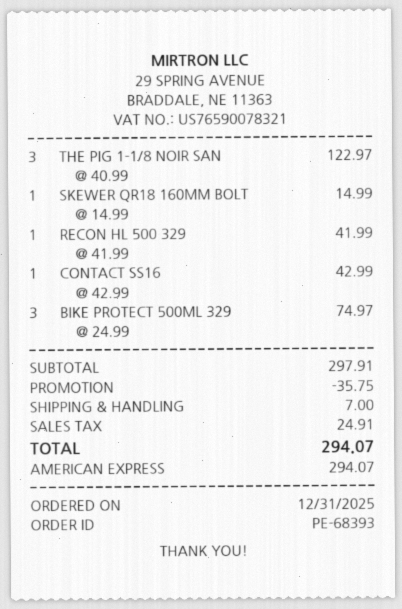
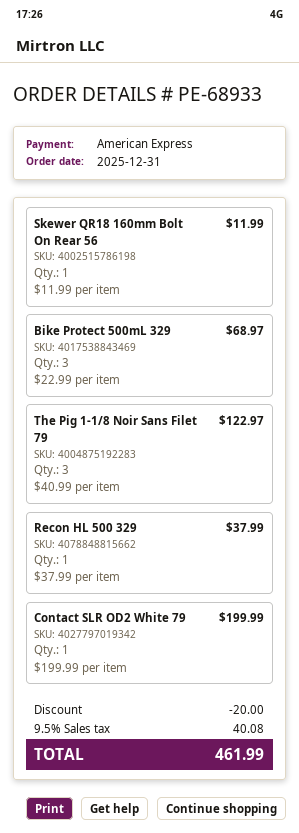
order number: PE-68393 -> PE-68933
SKEWER QR18 160MM BOLT: 1 x 14.99 = 14.99 -> 1 x 11.99 = 11.99
RECON HL 500 329: 1 x 41.99 = 41.99 -> 1 x 37.99 = 37.99
CONTACT SS16: 1 x 42.99 = 42.99 -> none
BIKE PROTECT 500ML 329: 3 x 24.99 = 74.97 -> 3 x 22.99 = 68.97
Contact SLR OD2 White 79: none -> 1 x 199.99 = 199.99
discount: 35.75 -> 20.00
shipping: 7.00 -> none
tax: 24.91 -> 40.08
total: 294.07 -> 461.99

